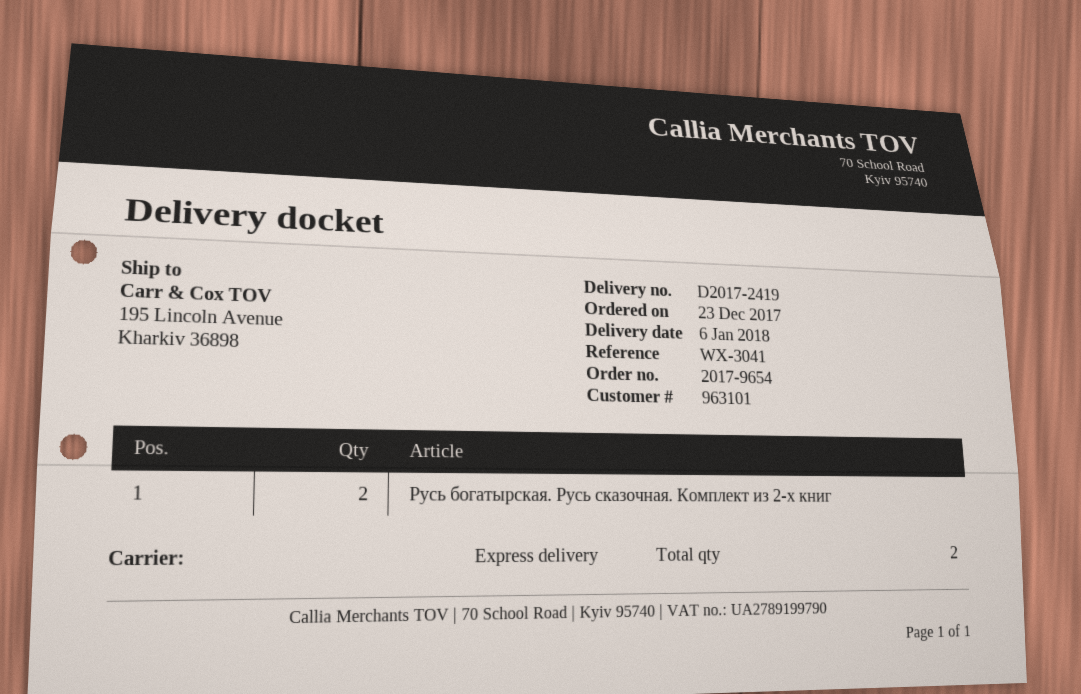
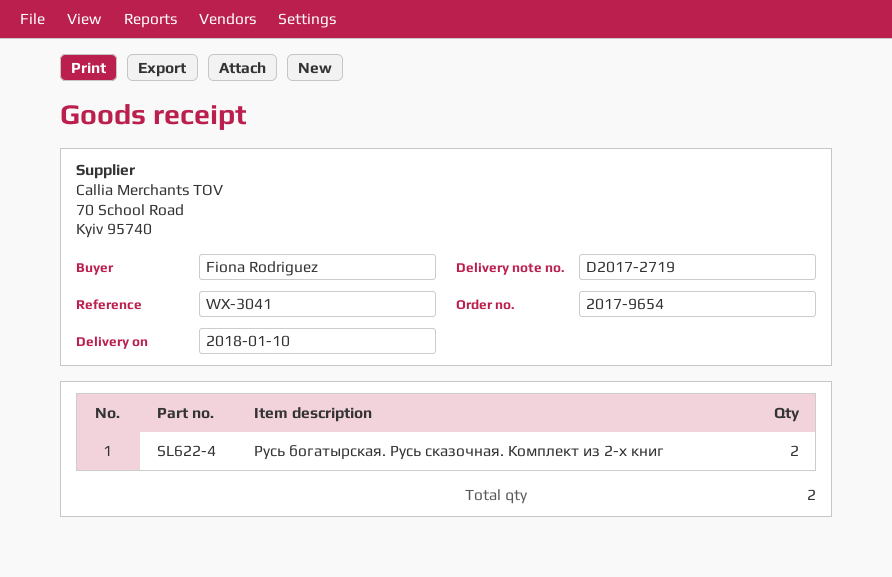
delivery note number: D2017-2419 -> D2017-2719
delivery date: 2018-01-06 -> 2018-01-10

